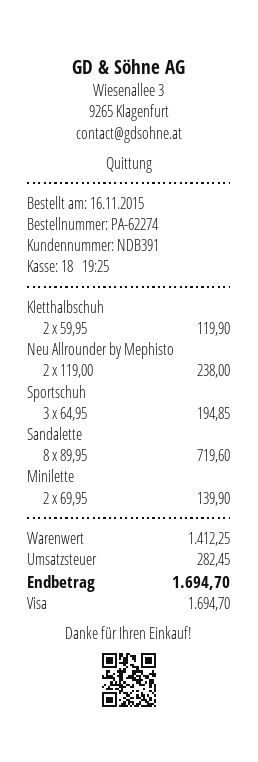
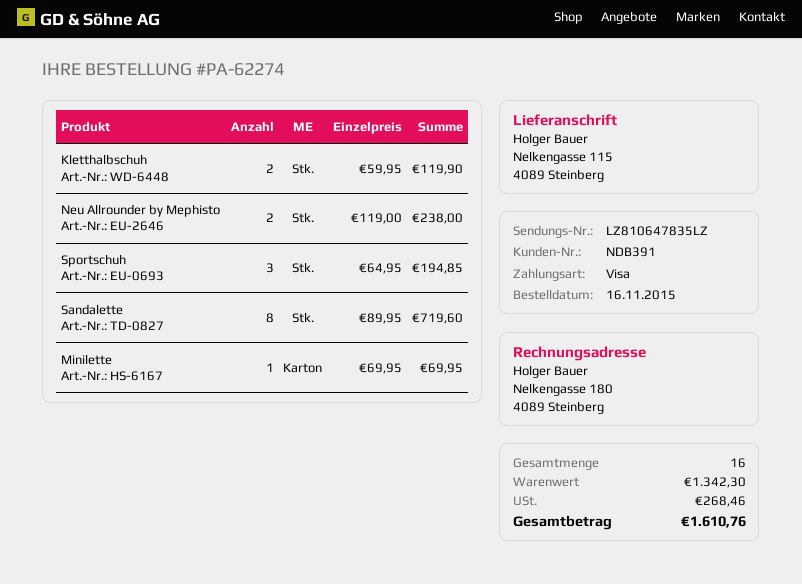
Minilette: 2 x 69.95 = 139.90 -> 1 x 69.95 = 69.95
subtotal: 1412.25 -> 1342.30
tax: 282.45 -> 268.46
total: 1694.70 -> 1610.76

